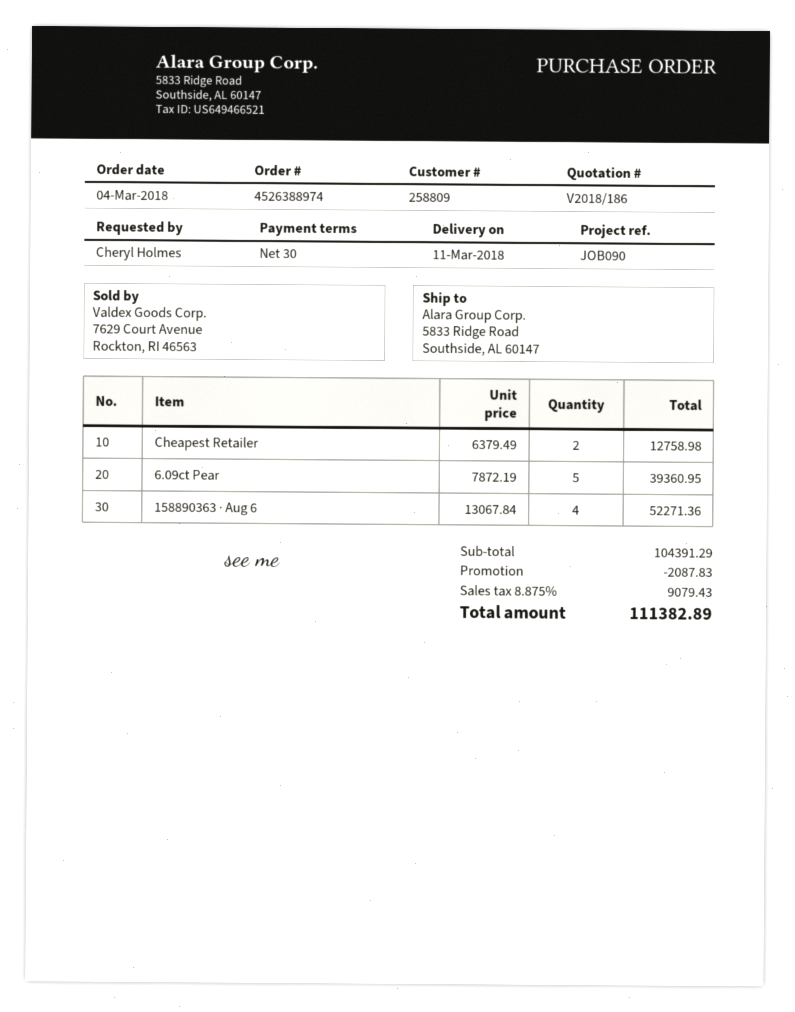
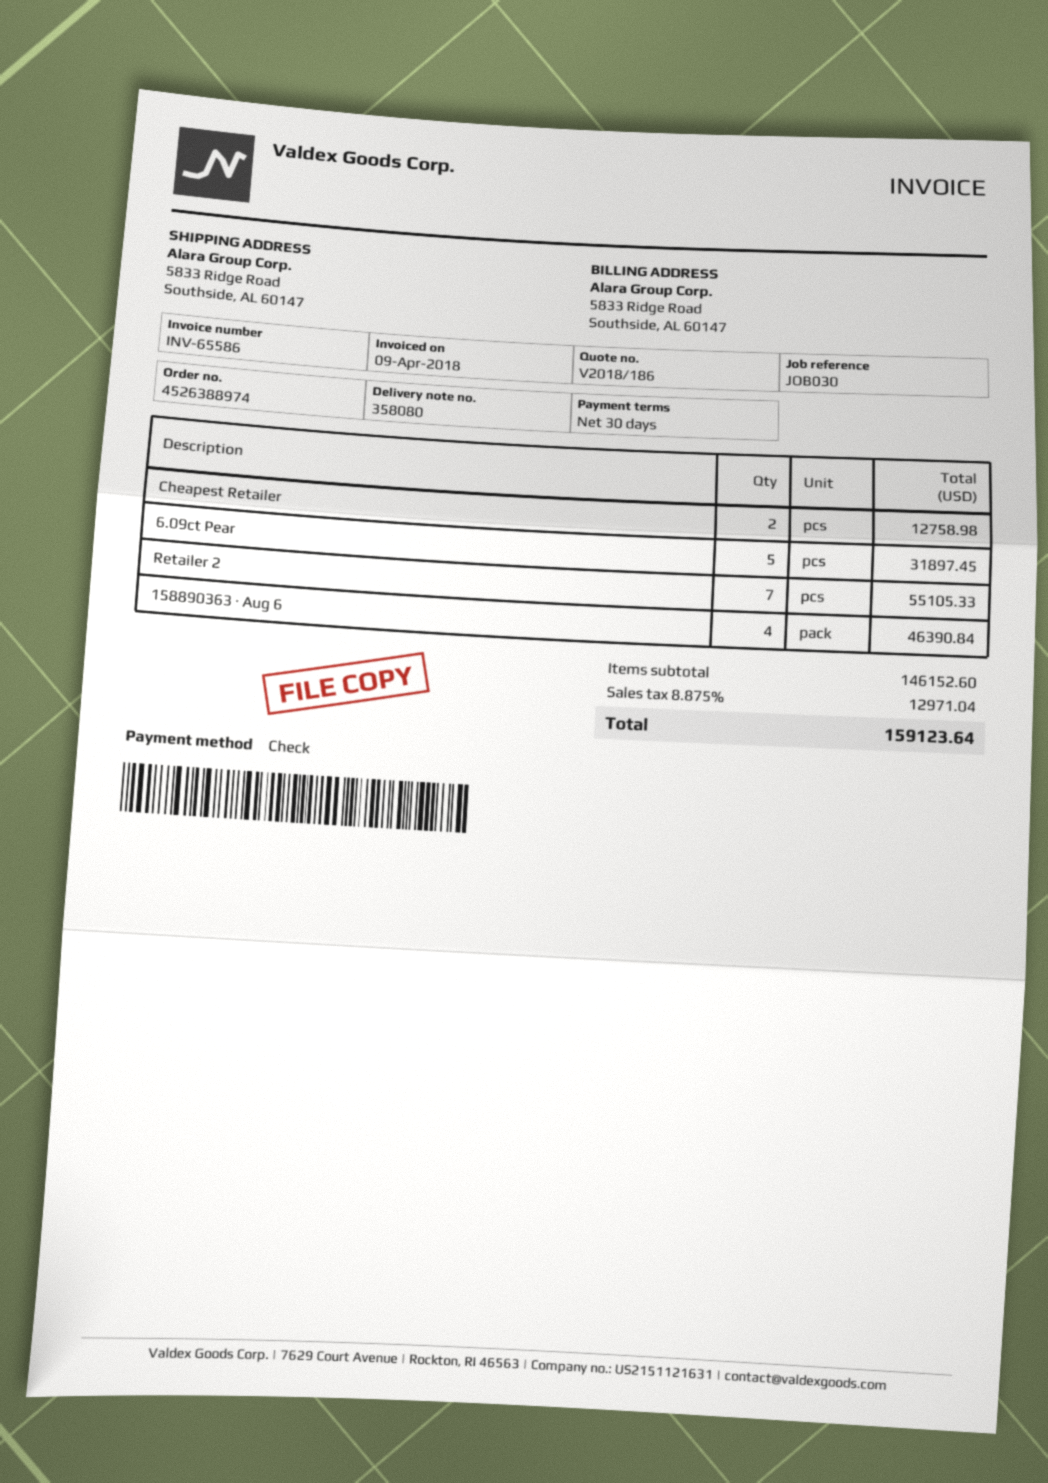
reference: JOB090 -> JOB030
6.09ct Pear: 5 for 39360.95 -> 5 for 31897.45
158890363 · Aug 6: 4 for 52271.36 -> 4 for 46390.84
Retailer 2: none -> 7 for 55105.33
subtotal: 104391.29 -> 146152.60
discount: 2087.83 -> none
tax: 8.875% = 9079.43 -> 8.875% = 12971.04
total: 111382.89 -> 159123.64

